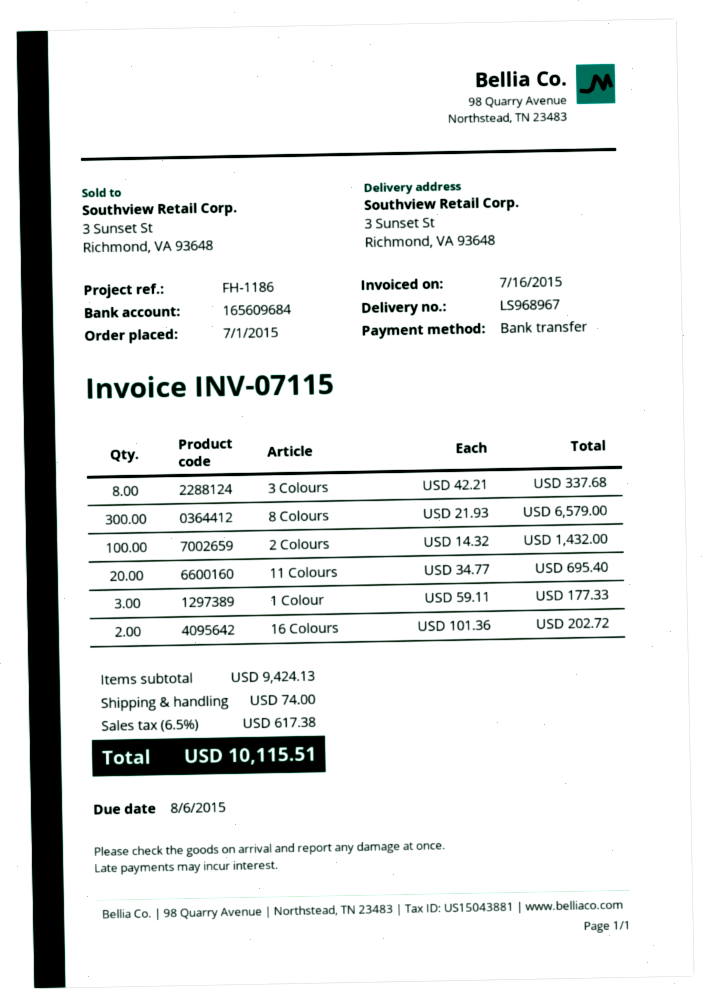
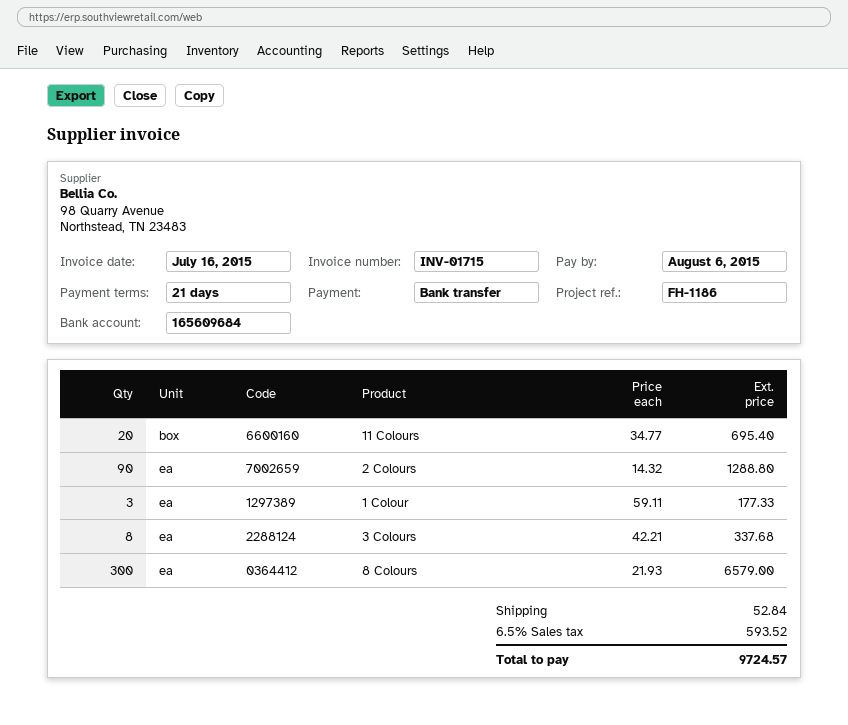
invoice number: INV-07115 -> INV-01715
2 Colours: 100 x 14.32 = 1432.00 -> 90 x 14.32 = 1288.80
16 Colours: 2 x 101.36 = 202.72 -> none
shipping: 74.00 -> 52.84
tax: 6.5% = 617.38 -> 6.5% = 593.52
total: 10115.51 -> 9724.57

